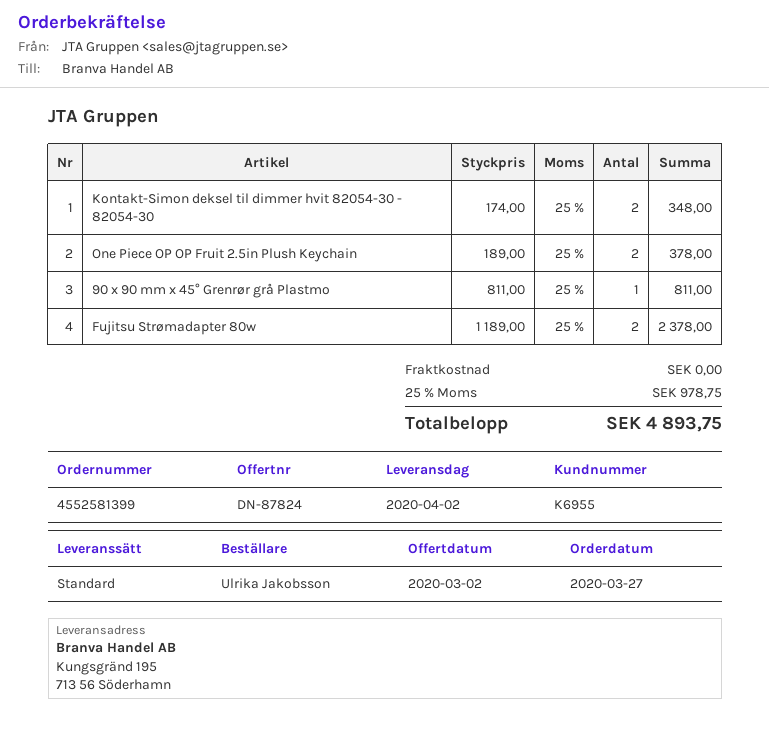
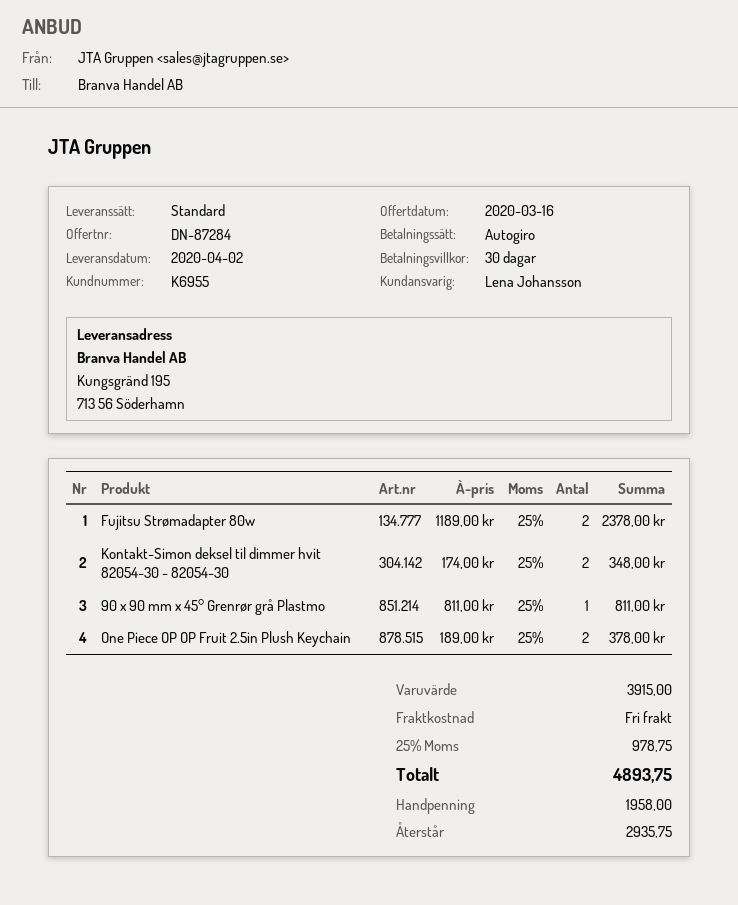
quote number: DN-87824 -> DN-87284
quote date: 2020-03-02 -> 2020-03-16

